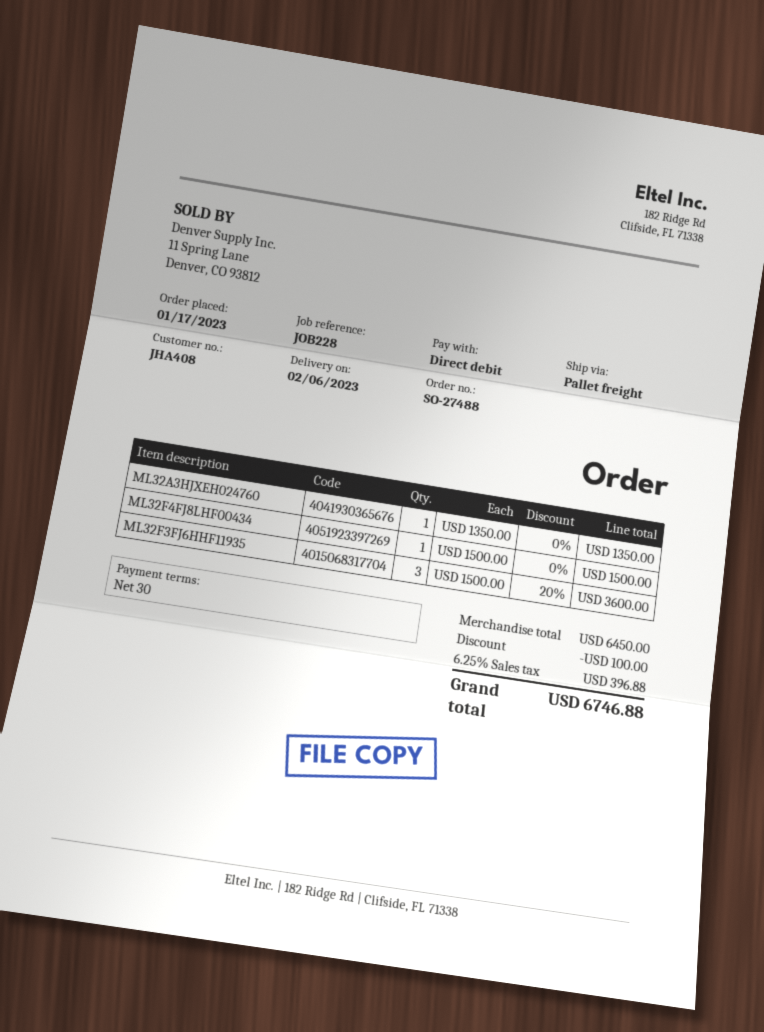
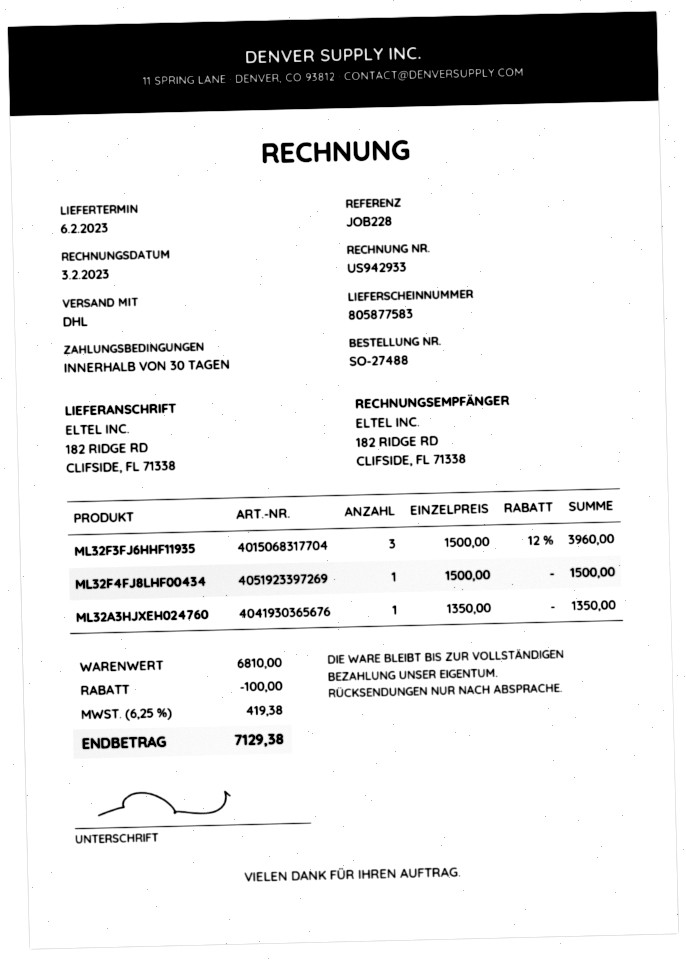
shipping method: pallet freight -> DHL
ML32F3FJ6HHF11935: 3 x 1500.00 - 20% = 3600.00 -> 3 x 1500.00 - 12% = 3960.00
subtotal: 6450.00 -> 6810.00
tax: 6.25% = 396.88 -> 6.25% = 419.38
total: 6746.88 -> 7129.38

